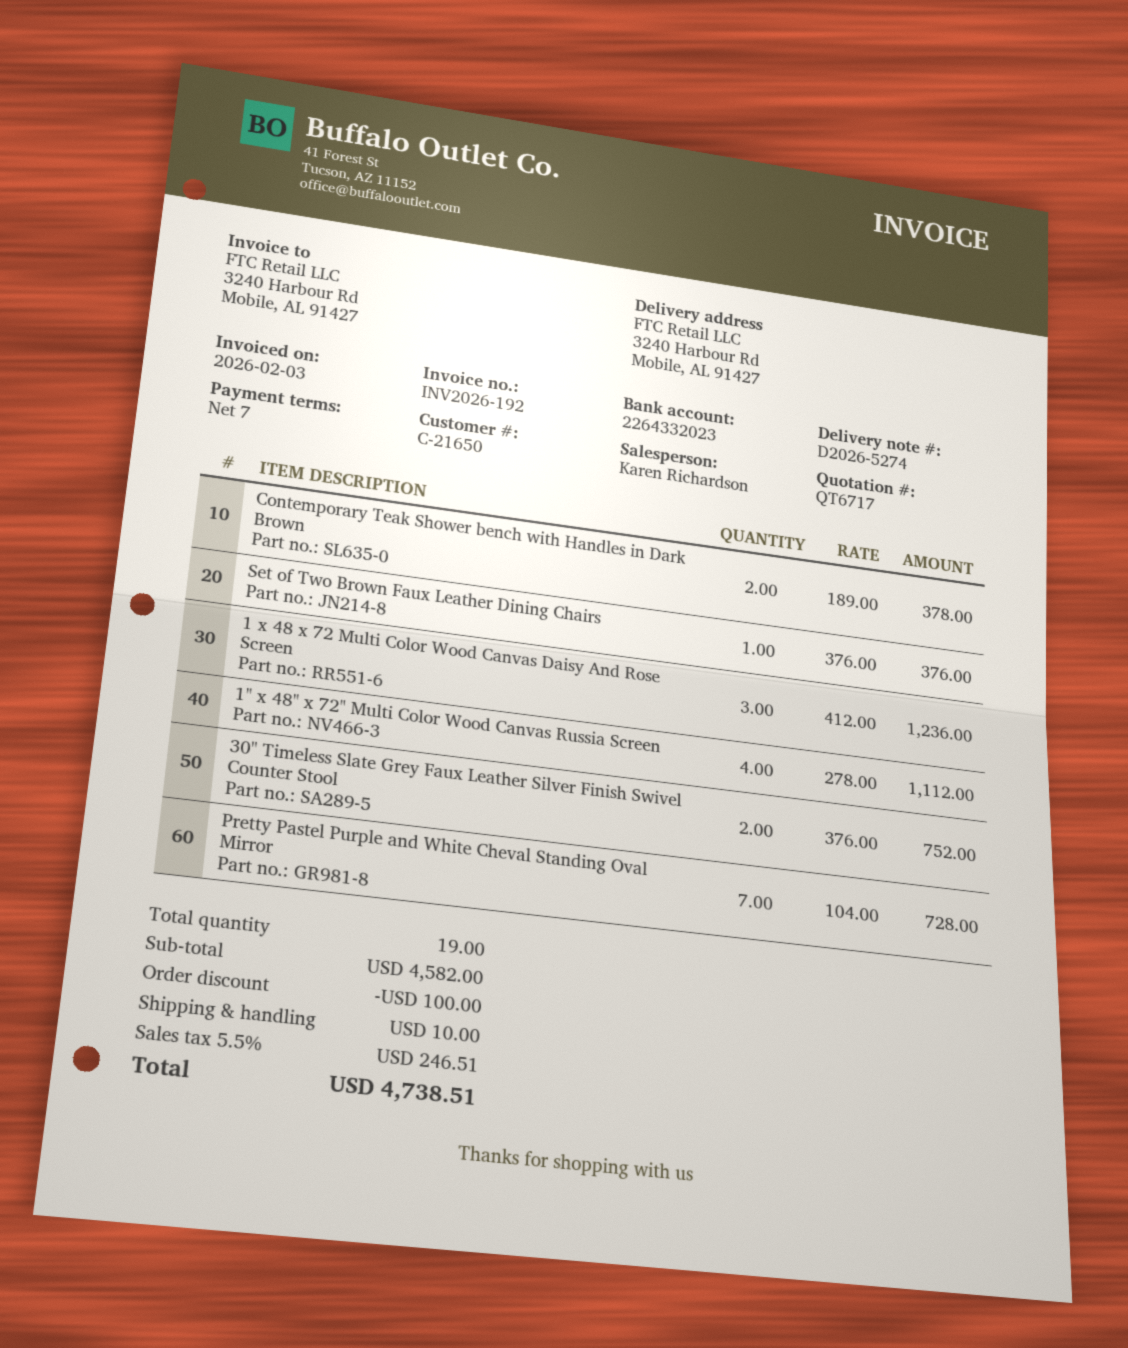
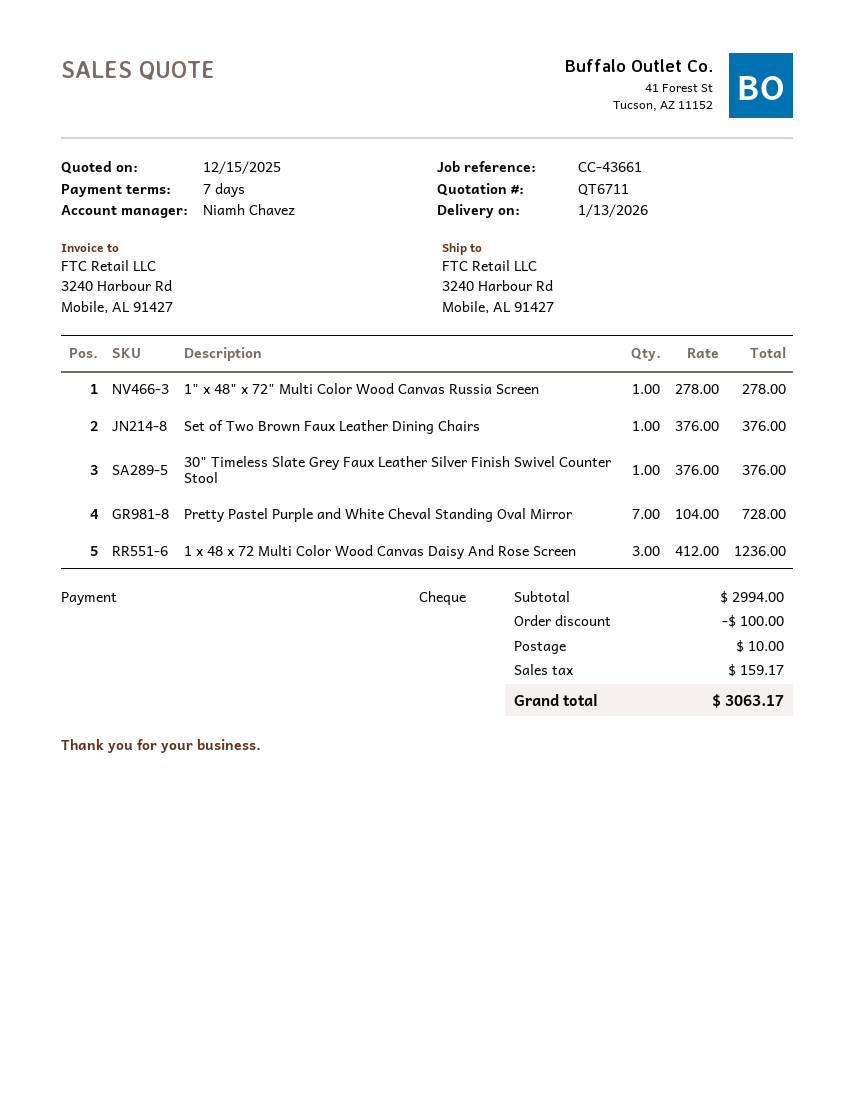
quote number: QT6717 -> QT6711
sales rep: Karen Richardson -> Niamh Chavez
Contemporary Teak Shower bench with Handles in Dark Brown: 2 x 189.00 = 378.00 -> none
1" x 48" x 72" Multi Color Wood Canvas Russia Screen: 4 x 278.00 = 1112.00 -> 1 x 278.00 = 278.00
30" Timeless Slate Grey Faux Leather Silver Finish Swivel Counter Stool: 2 x 376.00 = 752.00 -> 1 x 376.00 = 376.00
subtotal: 4582.00 -> 2994.00
tax: 246.51 -> 159.17
total: 4738.51 -> 3063.17

